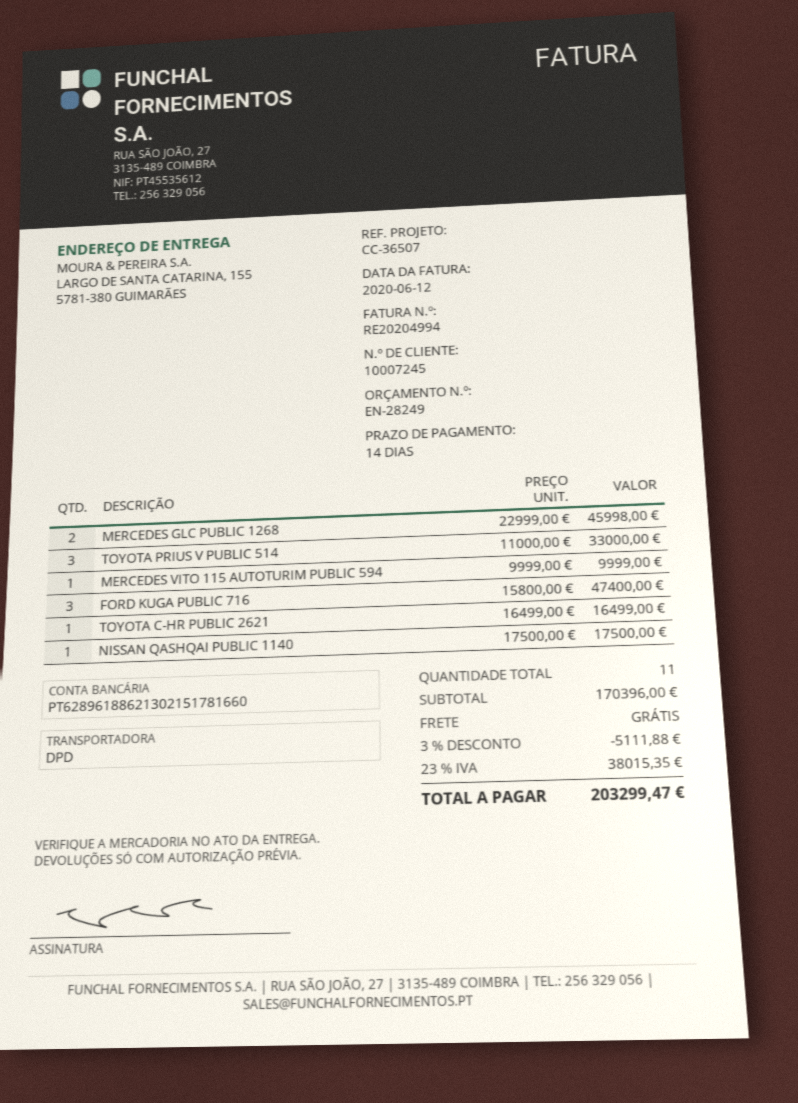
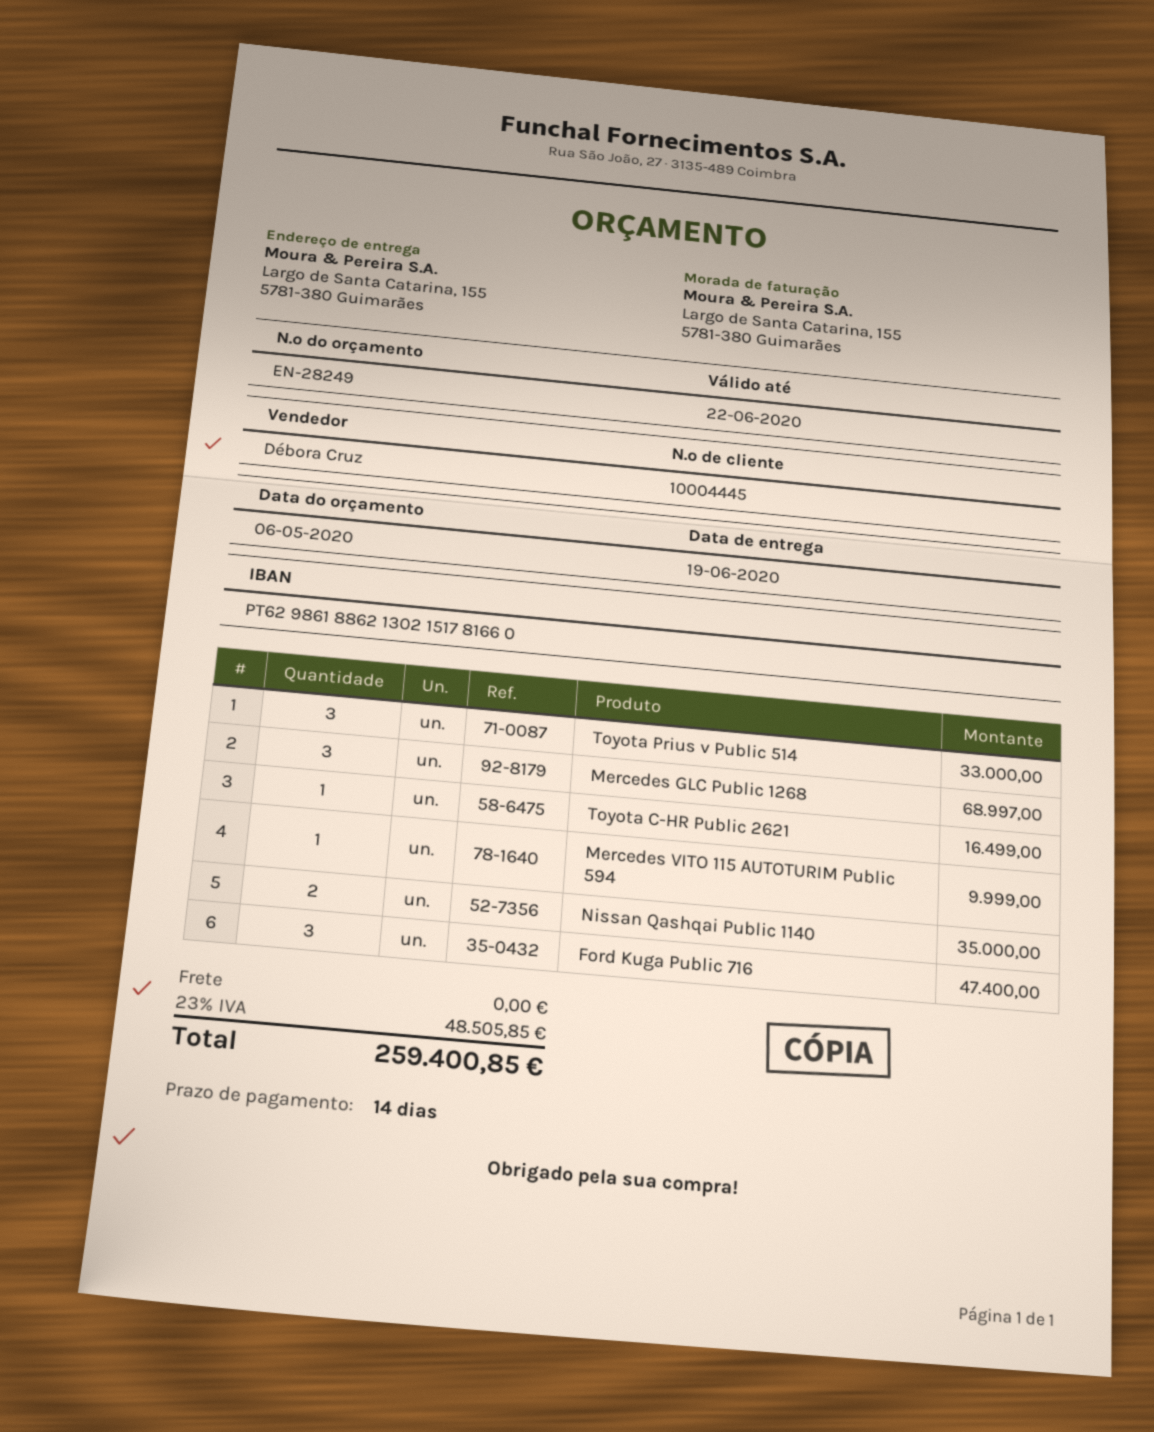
customer number: 10007245 -> 10004445
bank account: PT62896188621302151781660 -> PT62986188621302151781660
MERCEDES GLC PUBLIC 1268: 2 for 45998.00 -> 3 for 68997.00
NISSAN QASHQAI PUBLIC 1140: 1 for 17500.00 -> 2 for 35000.00
discount: 3% = 5111.88 -> none
tax: 23% = 38015.35 -> 23% = 48505.85
total: 203299.47 -> 259400.85

